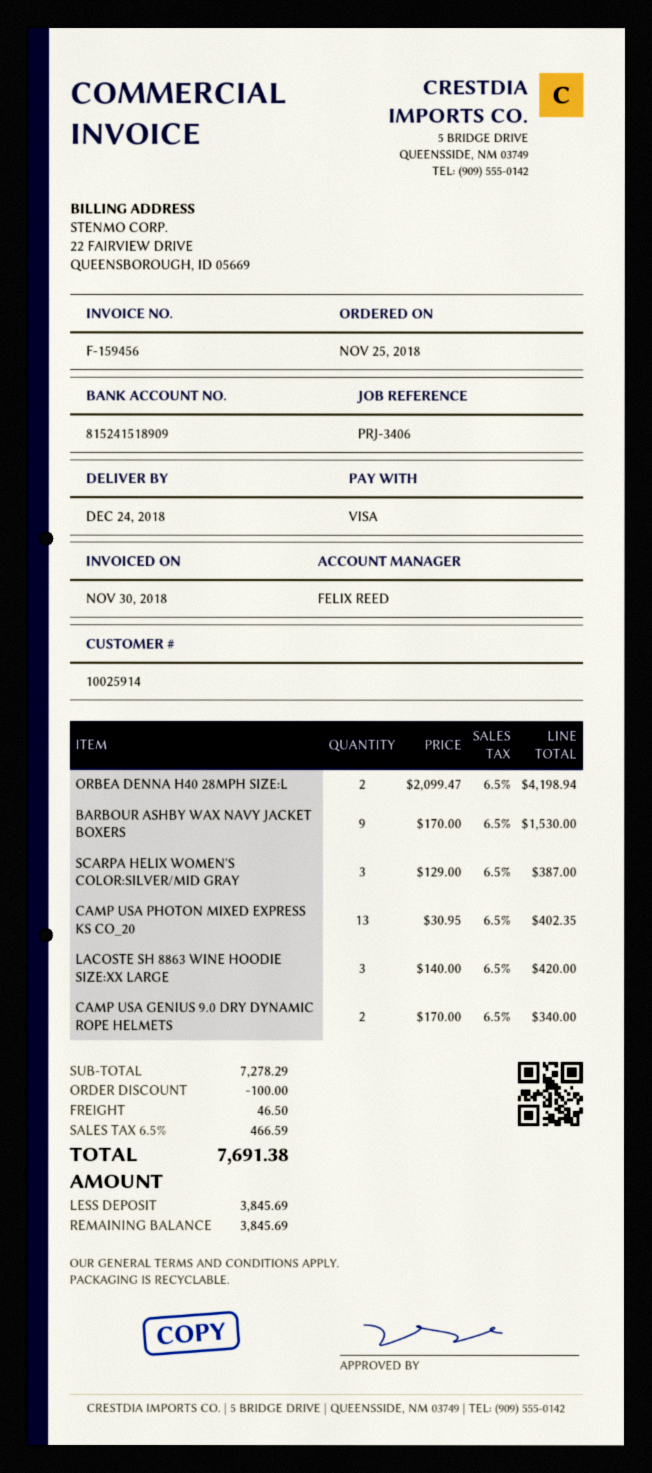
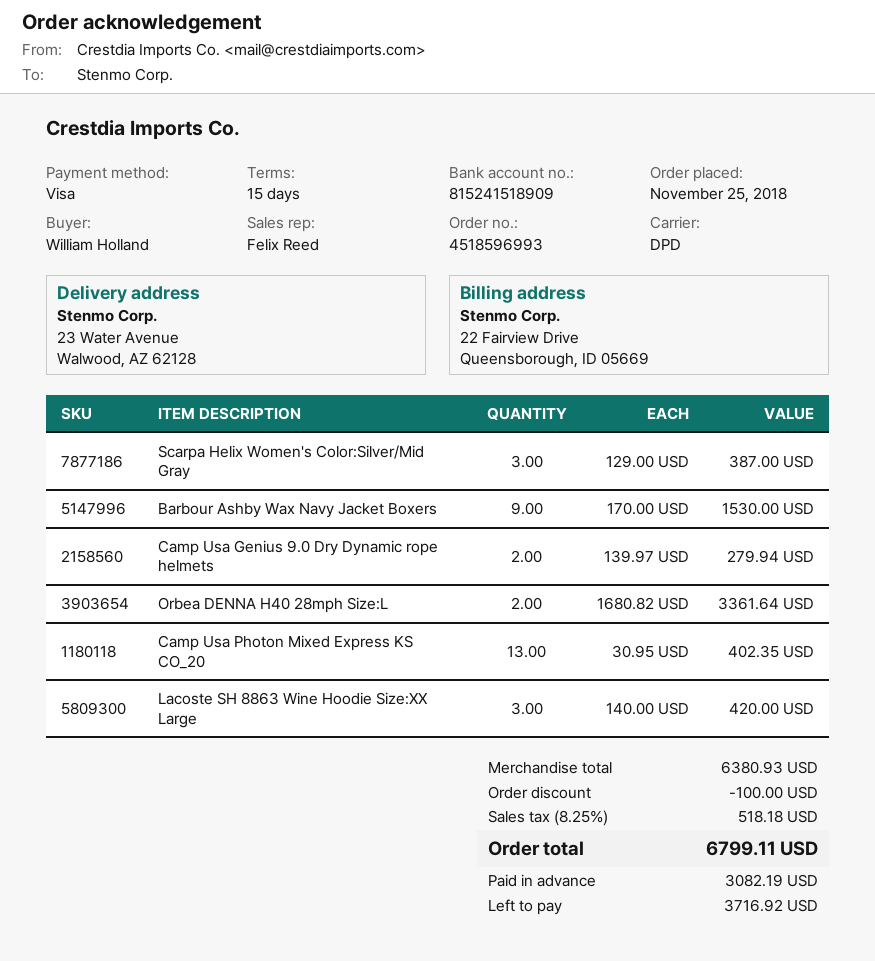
ORBEA DENNA H40 28MPH SIZE:L: 2 x 2099.47 = 4198.94 -> 2 x 1680.82 = 3361.64
CAMP USA GENIUS 9.0 DRY DYNAMIC ROPE HELMETS: 2 x 170.00 = 340.00 -> 2 x 139.97 = 279.94
subtotal: 7278.29 -> 6380.93
shipping: 46.50 -> none
tax: 6.5% = 466.59 -> 8.25% = 518.18
total: 7691.38 -> 6799.11
deposit: 3845.69 -> 3082.19
balance: 3845.69 -> 3716.92

